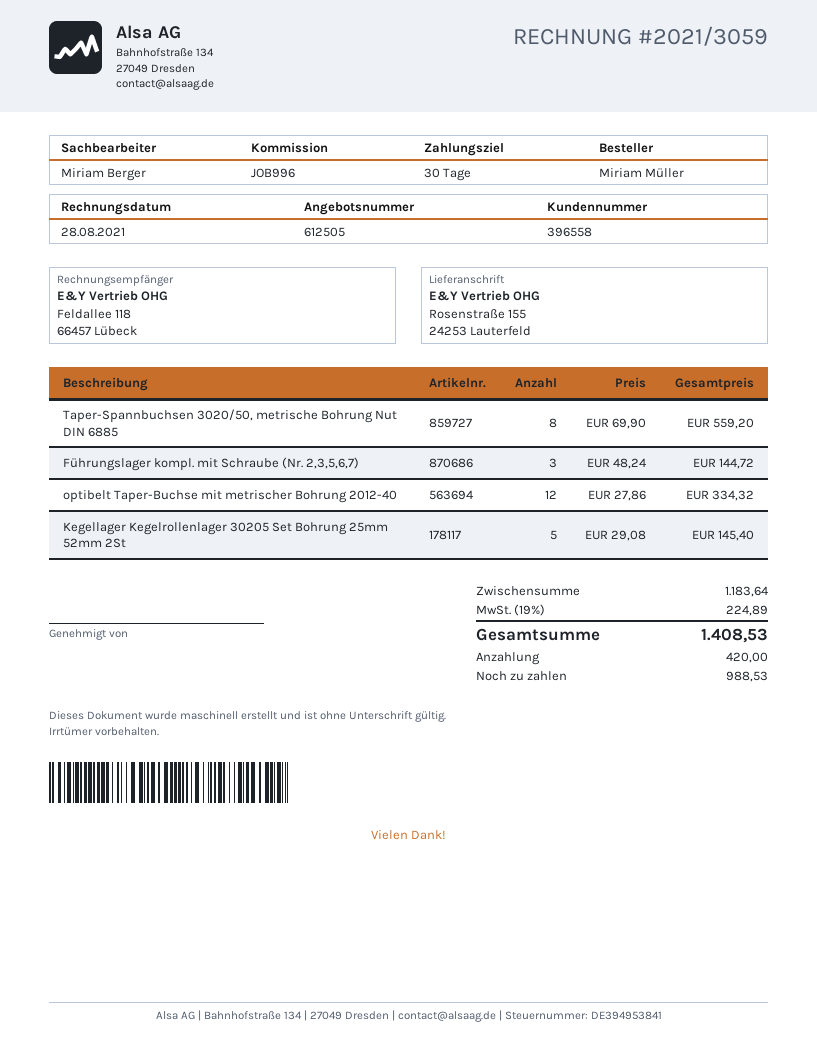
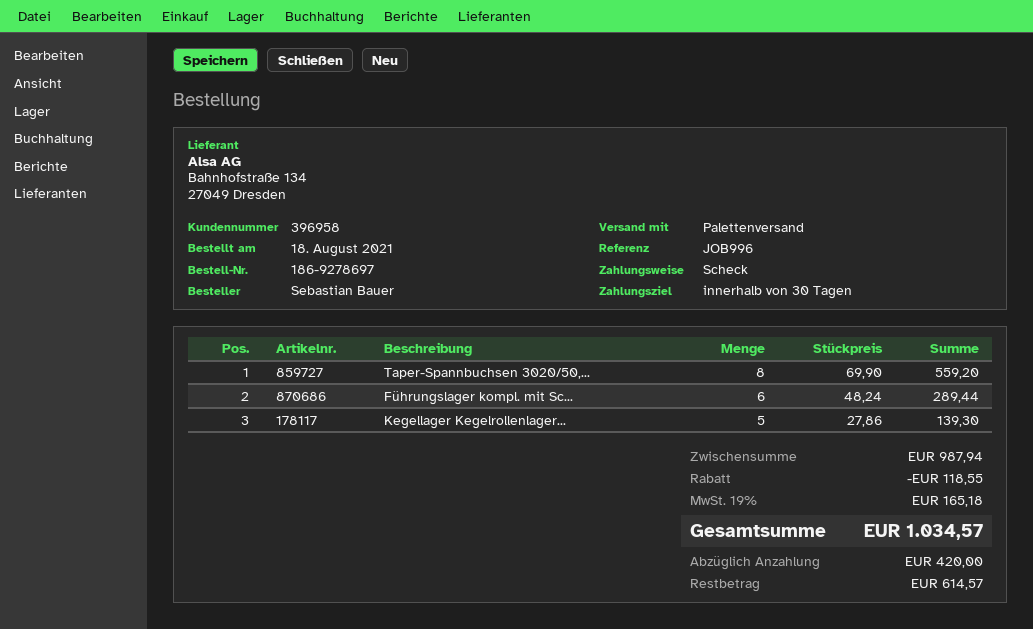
customer number: 396558 -> 396958
ordered by: Miriam Müller -> Sebastian Bauer
Führungslager kompl. mit Schraube (Nr. 2,3,5,6,7): 3 x 48.24 = 144.72 -> 6 x 48.24 = 289.44
optibelt Taper-Buchse mit metrischer Bohrung 2012-40: 12 x 27.86 = 334.32 -> none
Kegellager Kegelrollenlager 30205 Set Bohrung 25mm 52mm 2St: 5 x 29.08 = 145.40 -> 5 x 27.86 = 139.30
subtotal: 1183.64 -> 987.94
discount: none -> 118.55
tax: 19% = 224.89 -> 19% = 165.18
total: 1408.53 -> 1034.57
balance: 988.53 -> 614.57

